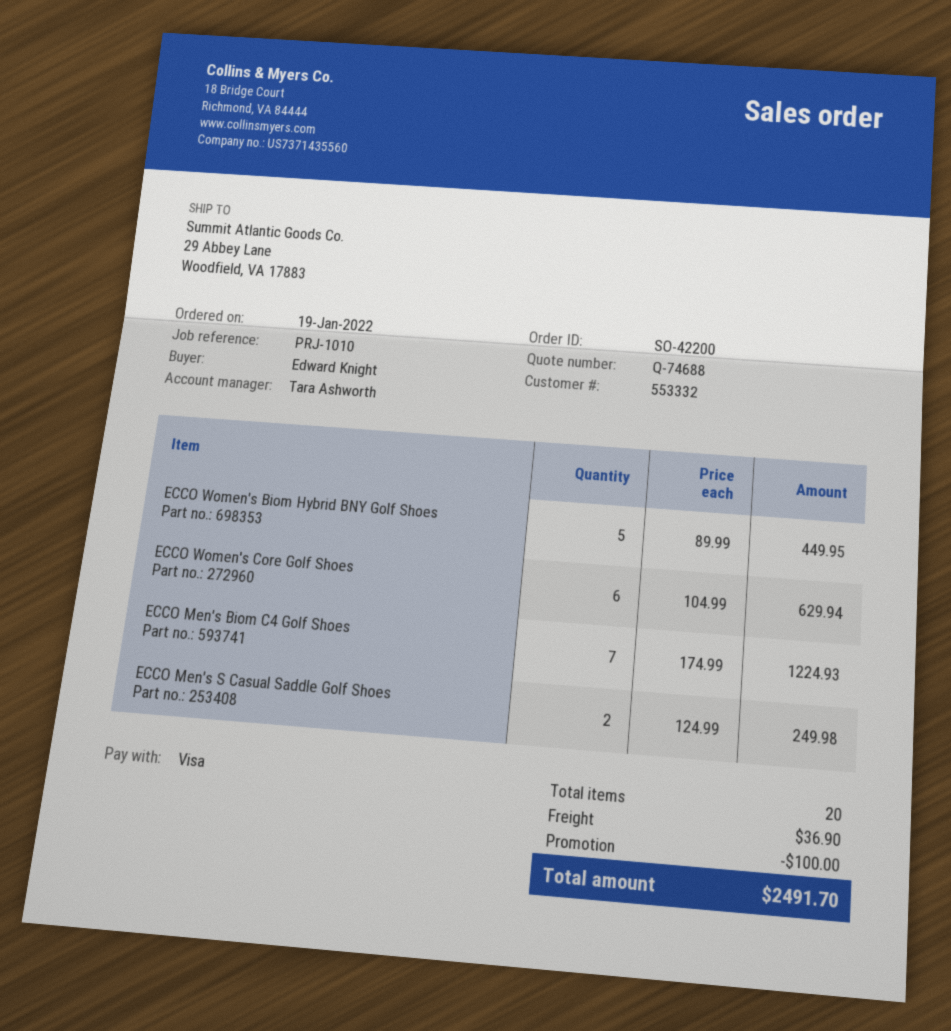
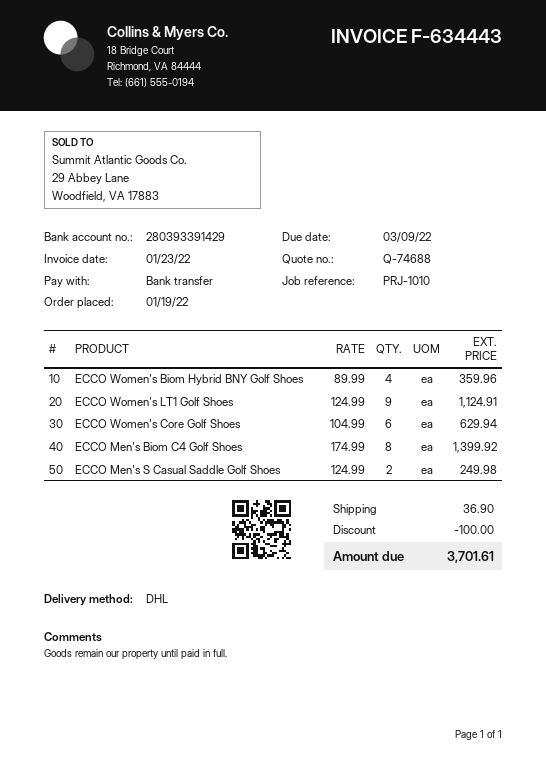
payment method: Visa -> bank transfer
ECCO Women's Biom Hybrid BNY Golf Shoes: 5 x 89.99 = 449.95 -> 4 x 89.99 = 359.96
ECCO Men's Biom C4 Golf Shoes: 7 x 174.99 = 1224.93 -> 8 x 174.99 = 1399.92
ECCO Women's LT1 Golf Shoes: none -> 9 x 124.99 = 1124.91
total: 2491.70 -> 3701.61

